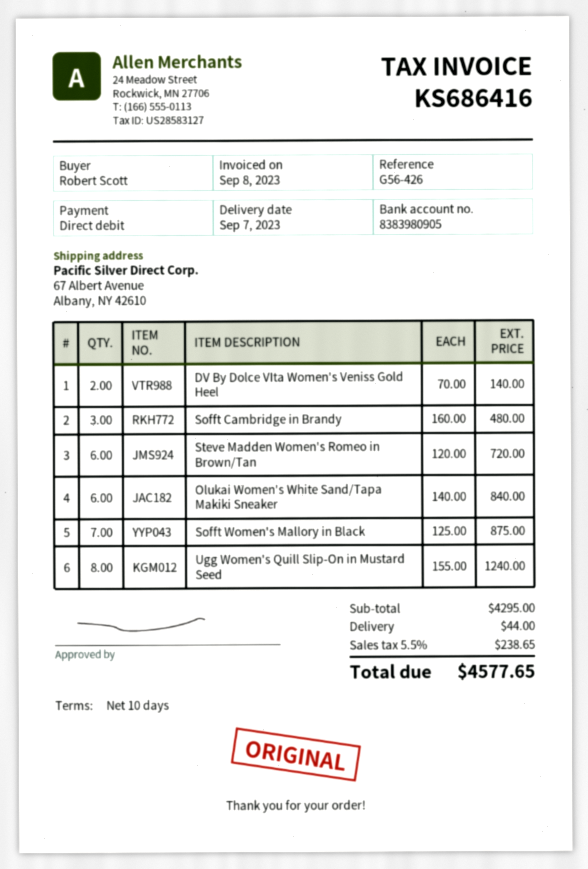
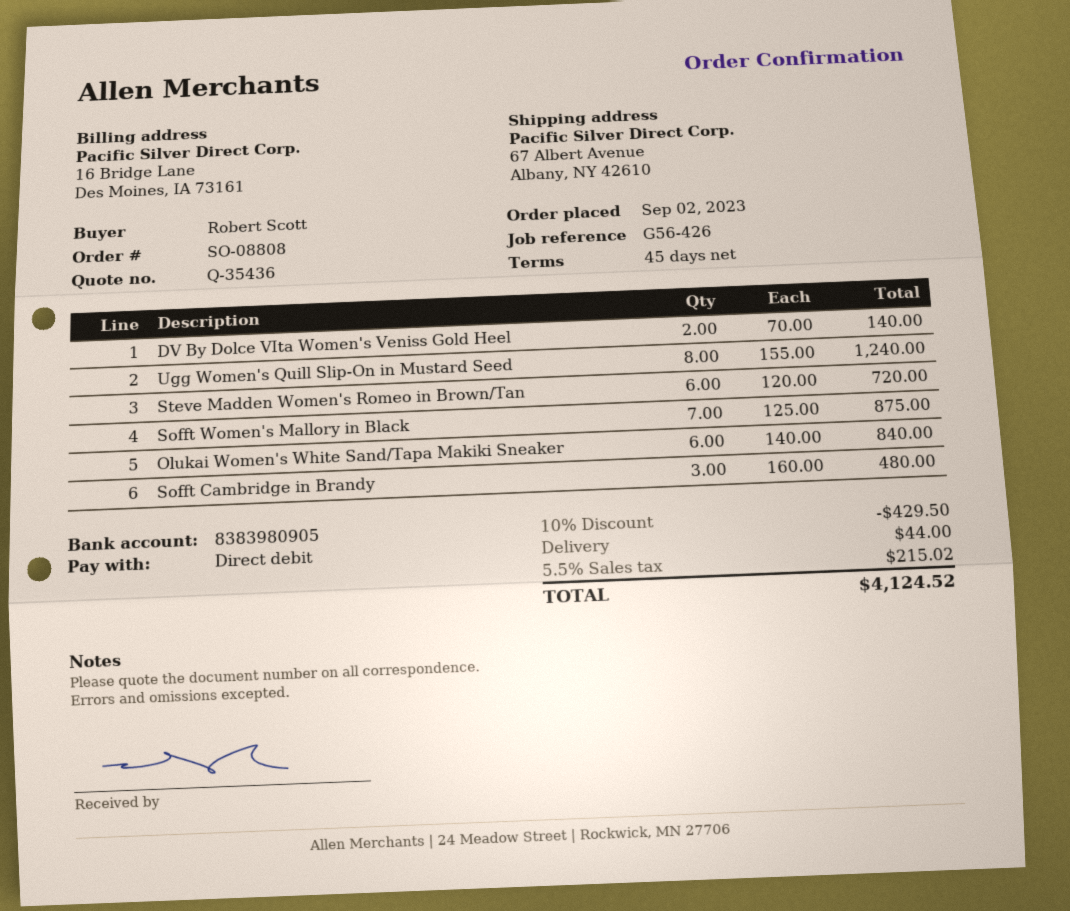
payment terms: 10 days -> 45 days
discount: none -> 10% = 429.50
tax: 5.5% = 238.65 -> 5.5% = 215.02
total: 4577.65 -> 4124.52

